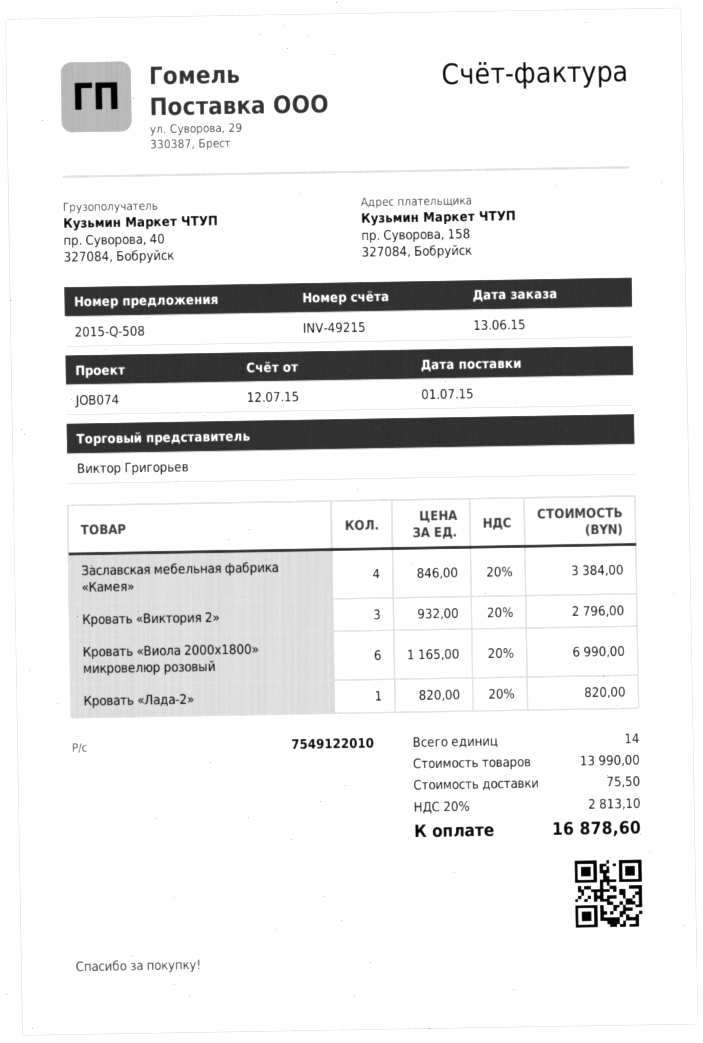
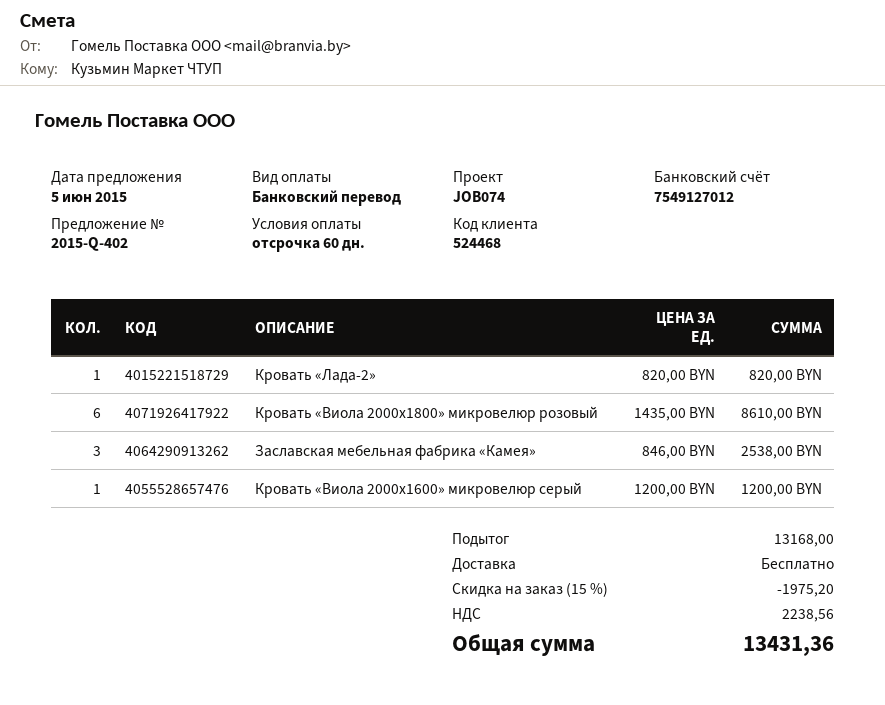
quote number: 2015-Q-508 -> 2015-Q-402
bank account: 7549122010 -> 7549127012
Заславская мебельная фабрика «Камея»: 4 x 846.00 = 3384.00 -> 3 x 846.00 = 2538.00
Кровать «Виктория 2»: 3 x 932.00 = 2796.00 -> none
Кровать «Виола 2000х1800» микровелюр розовый: 6 x 1165.00 = 6990.00 -> 6 x 1435.00 = 8610.00
Кровать «Виола 2000х1600» микровелюр серый: none -> 1 x 1200.00 = 1200.00
subtotal: 13990.00 -> 13168.00
discount: none -> 15% = 1975.20
shipping: 75.50 -> 0.00
tax: 2813.10 -> 2238.56
total: 16878.60 -> 13431.36

